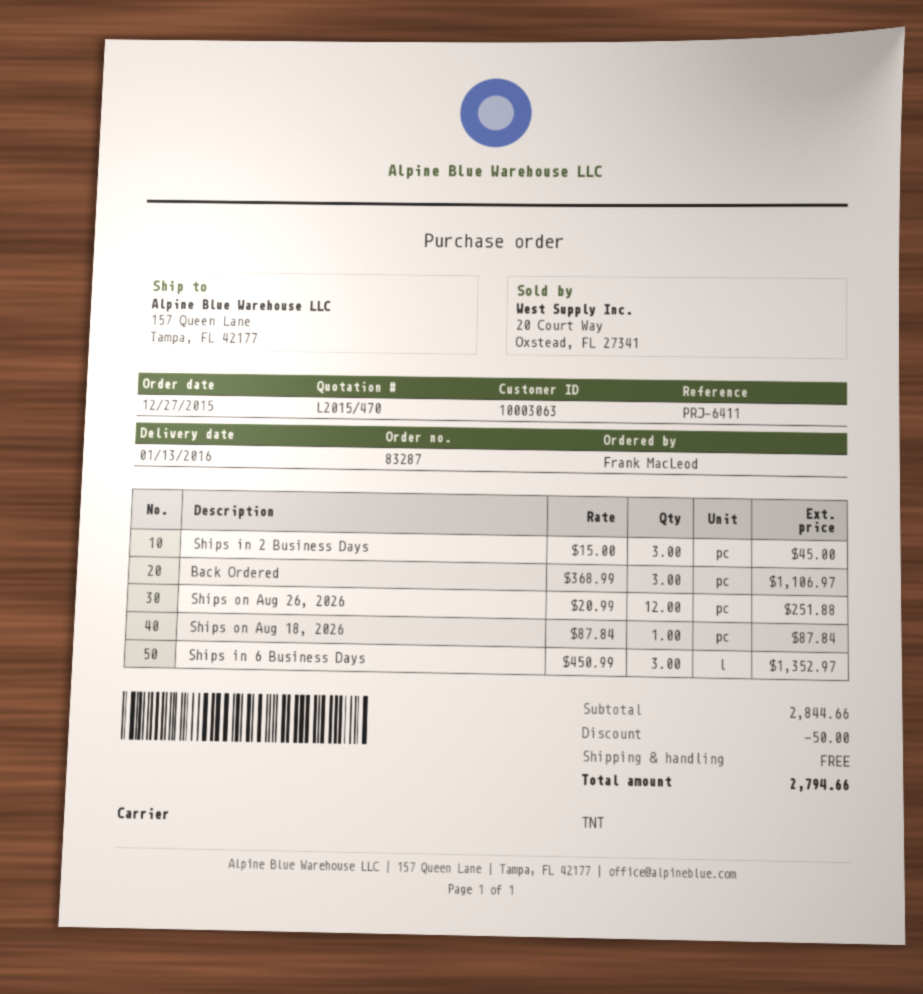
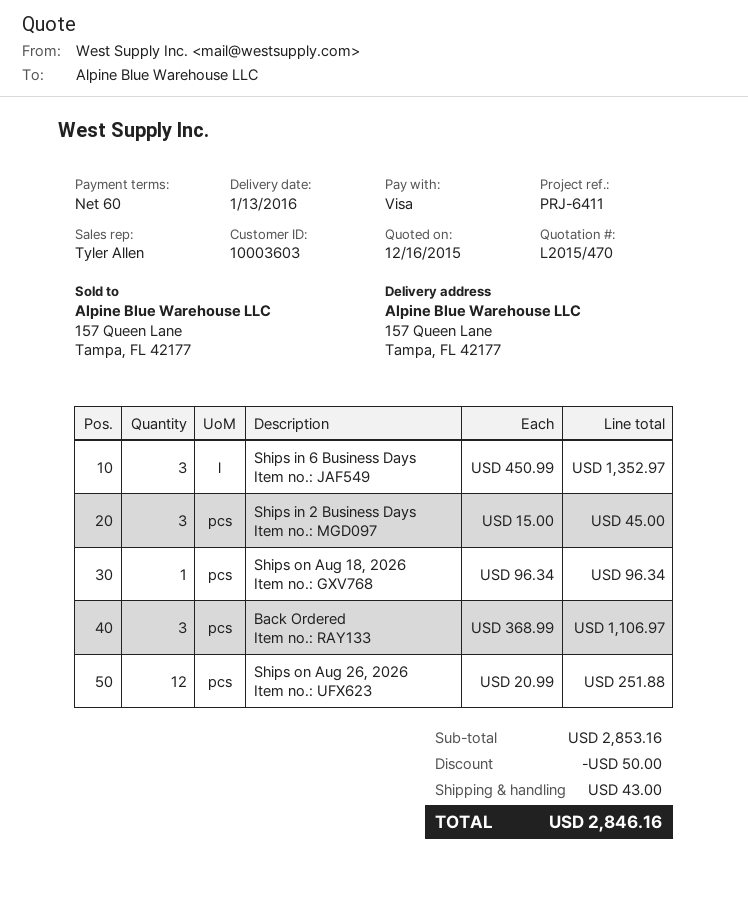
customer number: 10003063 -> 10003603
Ships on Aug 18, 2026: 1 x 87.84 = 87.84 -> 1 x 96.34 = 96.34
subtotal: 2844.66 -> 2853.16
shipping: 0.00 -> 43.00
total: 2794.66 -> 2846.16

